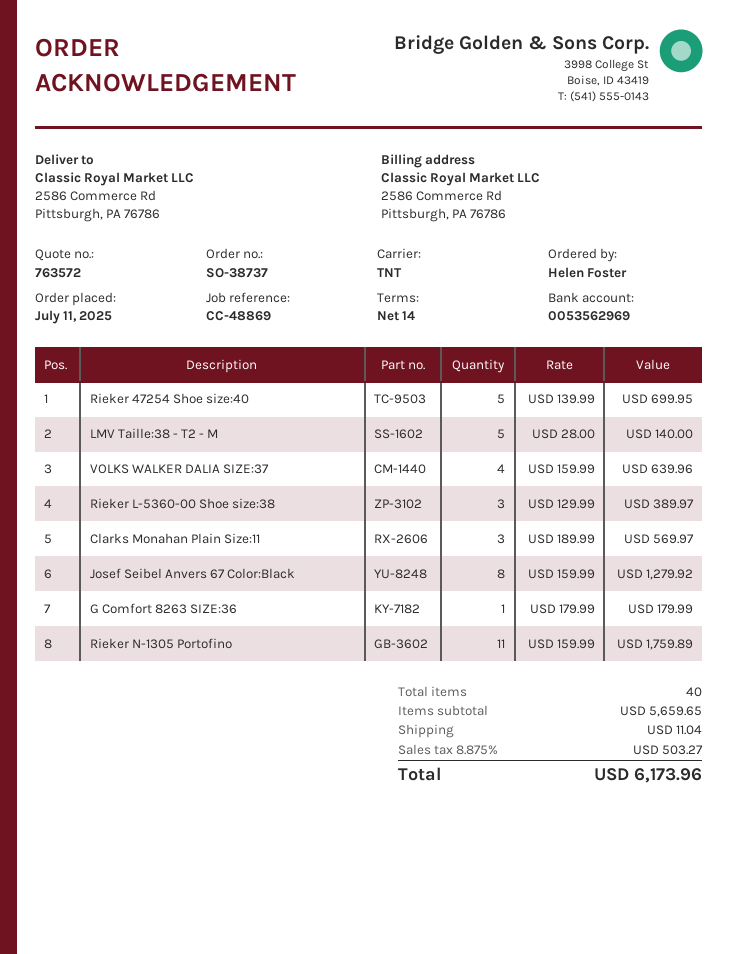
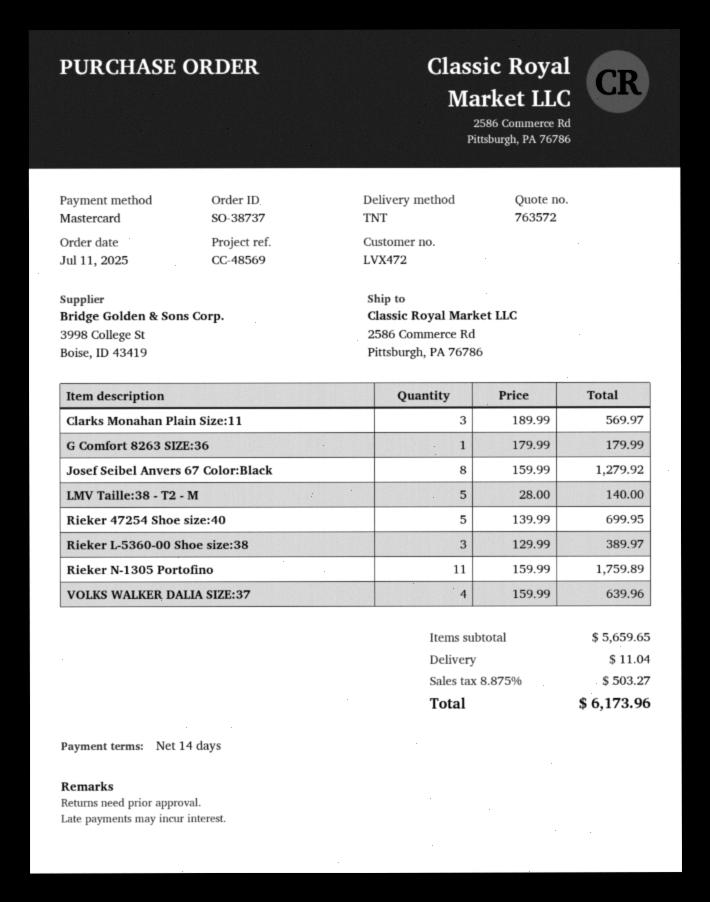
reference: CC-48869 -> CC-48569

